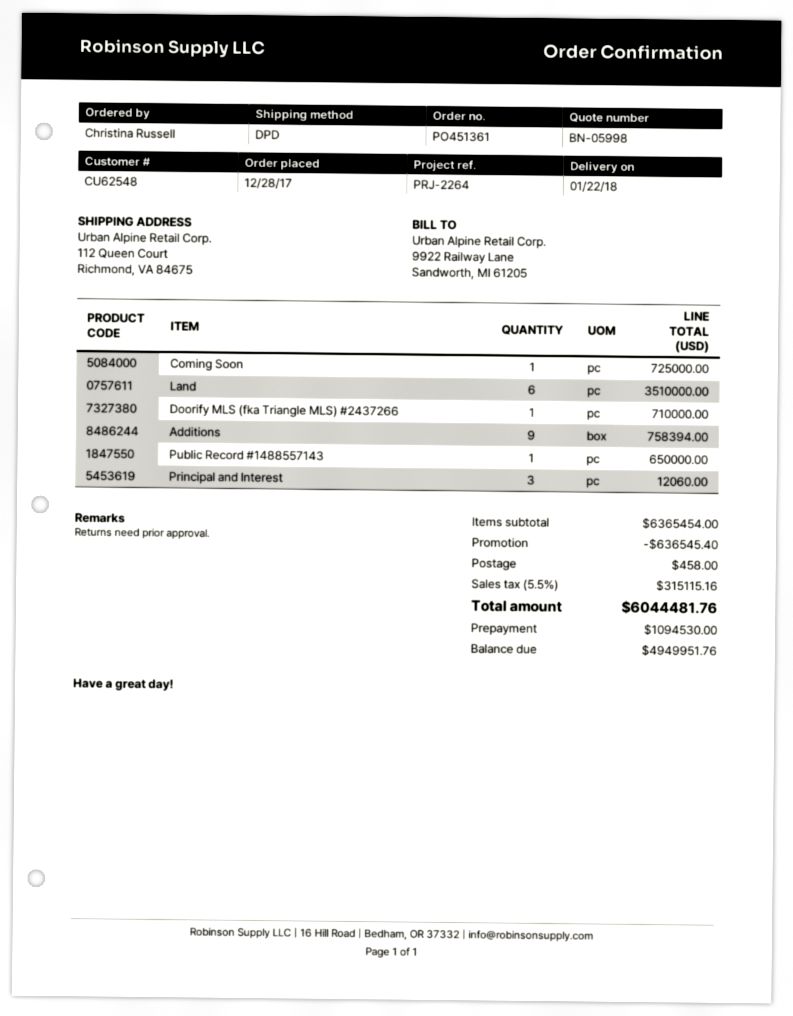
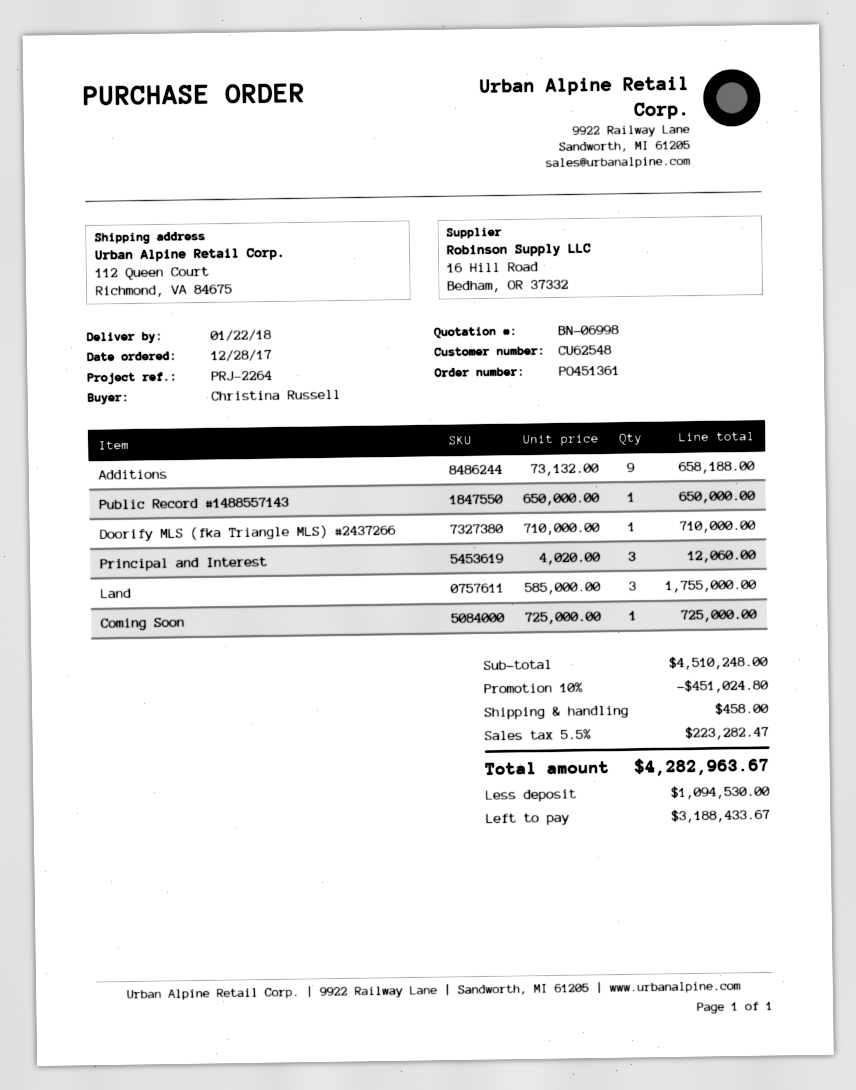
quote number: BN-05998 -> BN-06998
Land: 6 for 3510000.00 -> 3 for 1755000.00
Additions: 9 for 758394.00 -> 9 for 658188.00
subtotal: 6365454.00 -> 4510248.00
discount: 636545.40 -> 451024.80
tax: 5.5% = 315115.16 -> 5.5% = 223282.47
total: 6044481.76 -> 4282963.67
balance: 4949951.76 -> 3188433.67

